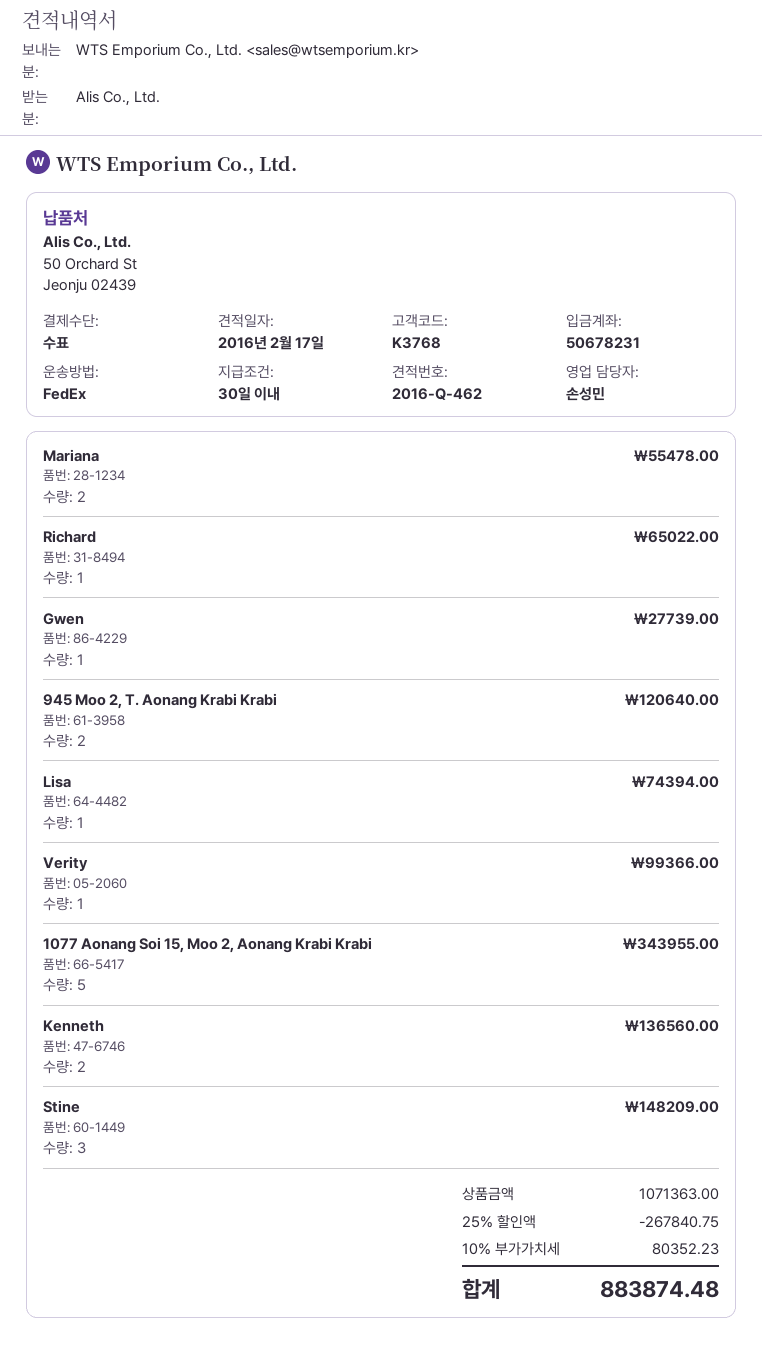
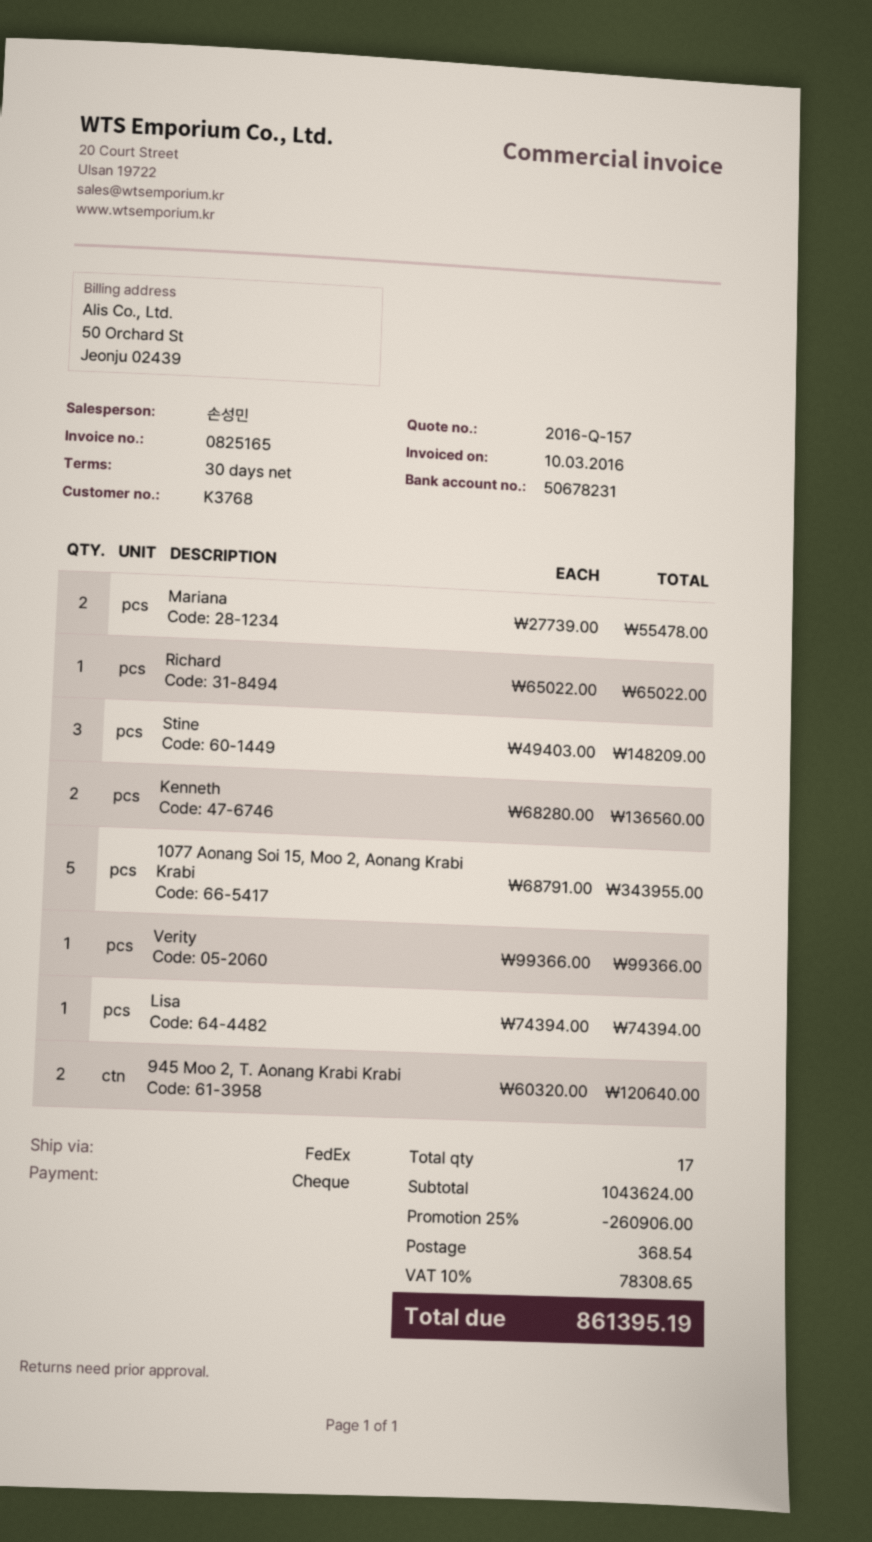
quote number: 2016-Q-462 -> 2016-Q-157
Gwen: 1 for 27739.00 -> none
subtotal: 1071363.00 -> 1043624.00
discount: 25% = 267840.75 -> 25% = 260906.00
shipping: none -> 368.54
tax: 10% = 80352.23 -> 10% = 78308.65
total: 883874.48 -> 861395.19

